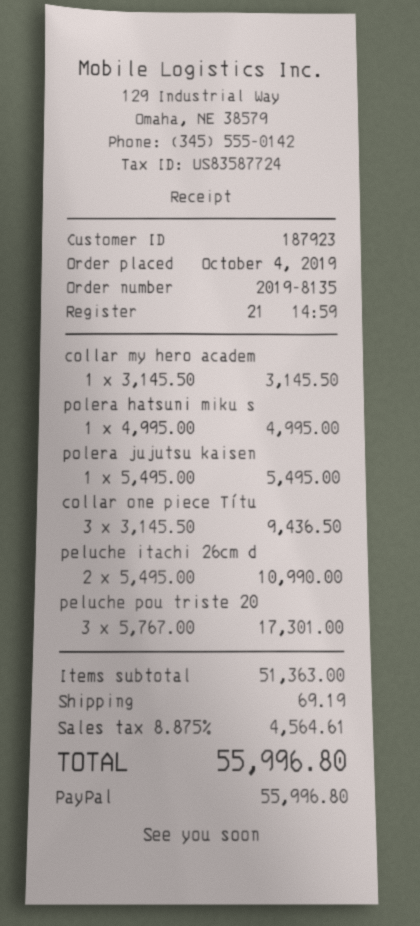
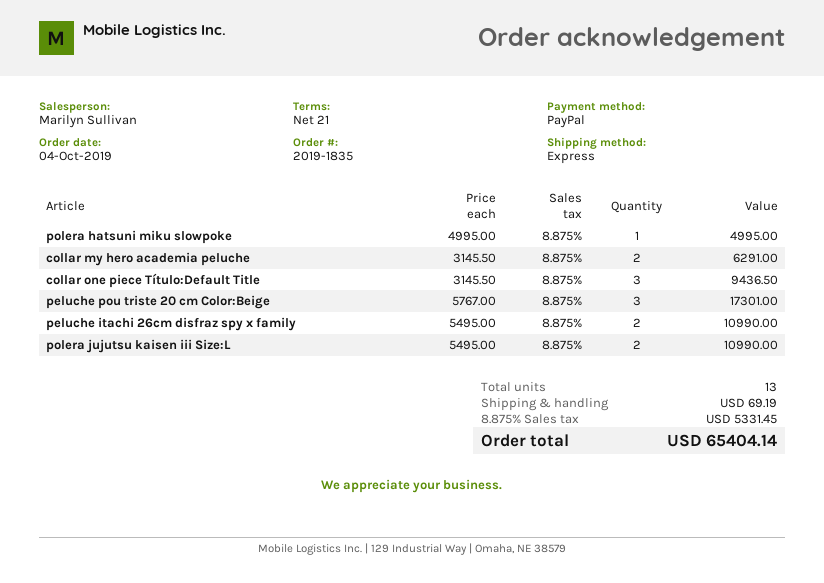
order number: 2019-8135 -> 2019-1835
collar my hero academ: 1 x 3145.50 = 3145.50 -> 2 x 3145.50 = 6291.00
polera jujutsu kaisen: 1 x 5495.00 = 5495.00 -> 2 x 5495.00 = 10990.00
tax: 8.875% = 4564.61 -> 8.875% = 5331.45
total: 55996.80 -> 65404.14

